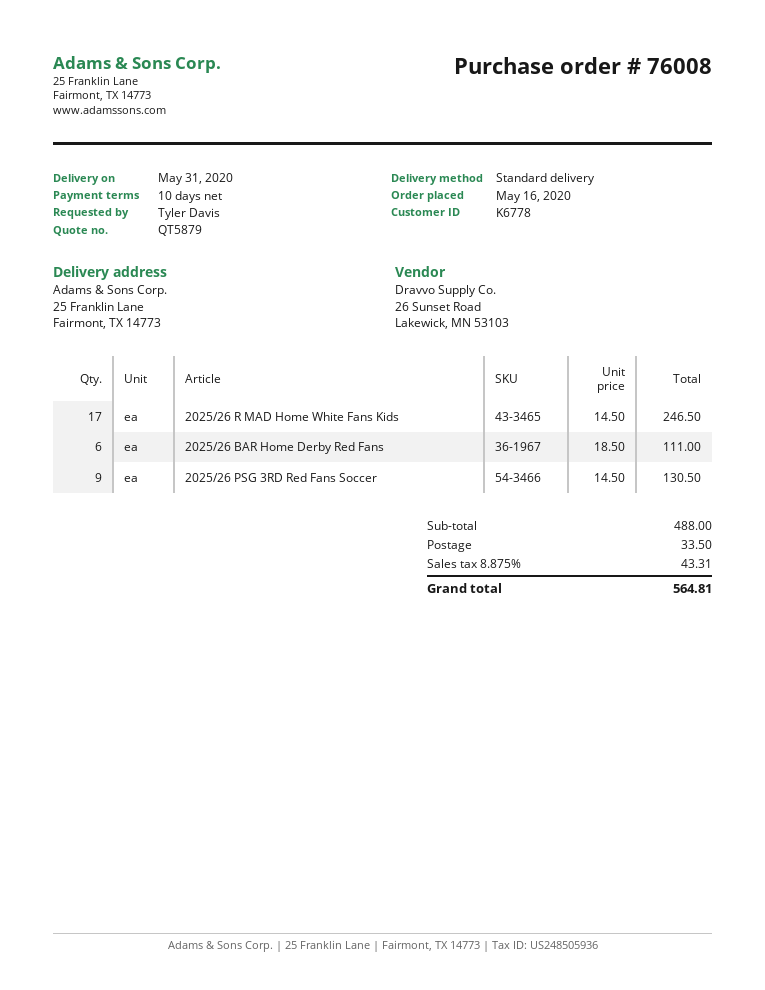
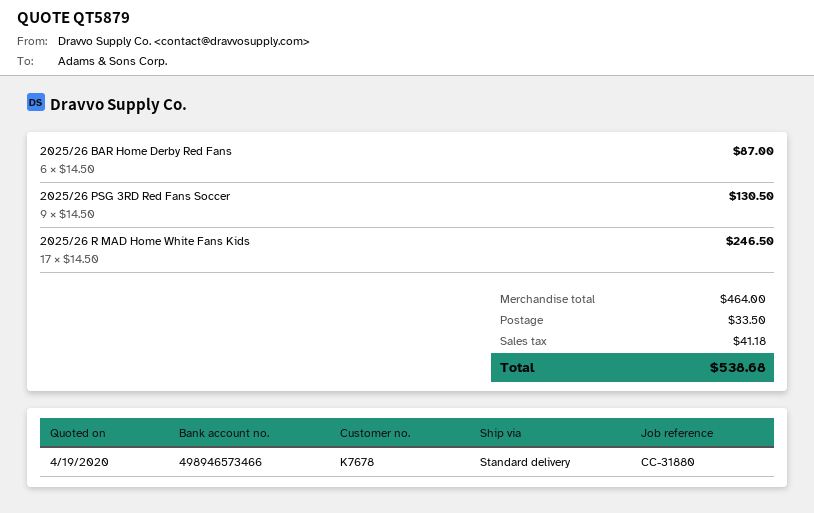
customer number: K6778 -> K7678
2025/26 BAR Home Derby Red Fans: 6 x 18.50 = 111.00 -> 6 x 14.50 = 87.00
subtotal: 488.00 -> 464.00
tax: 43.31 -> 41.18
total: 564.81 -> 538.68

